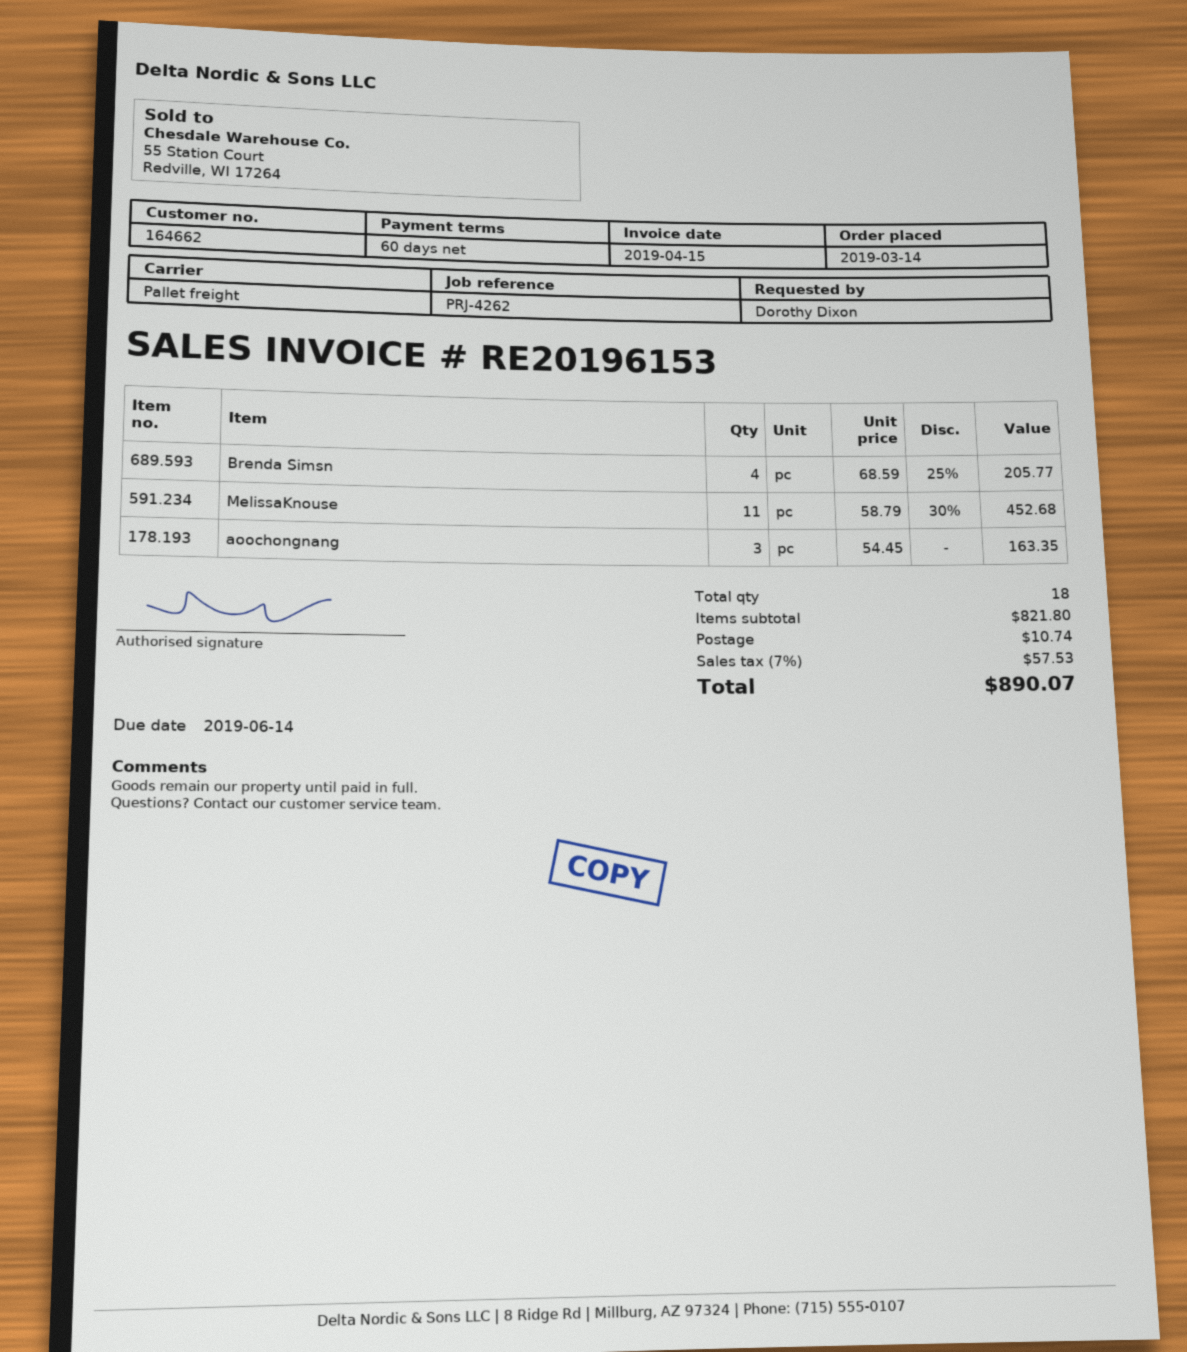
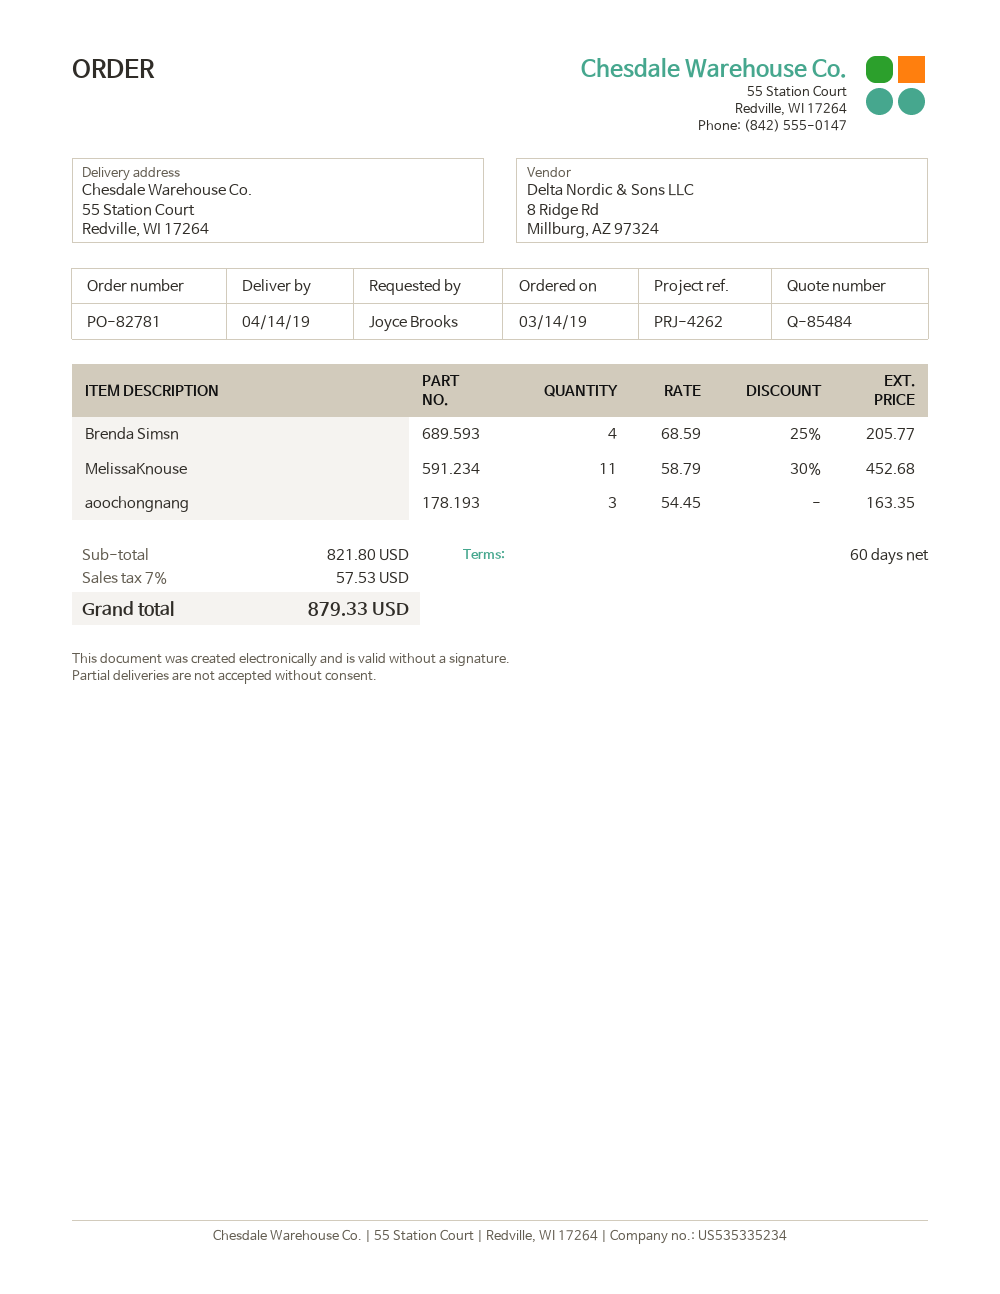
ordered by: Dorothy Dixon -> Joyce Brooks
shipping: 10.74 -> none
total: 890.07 -> 879.33

